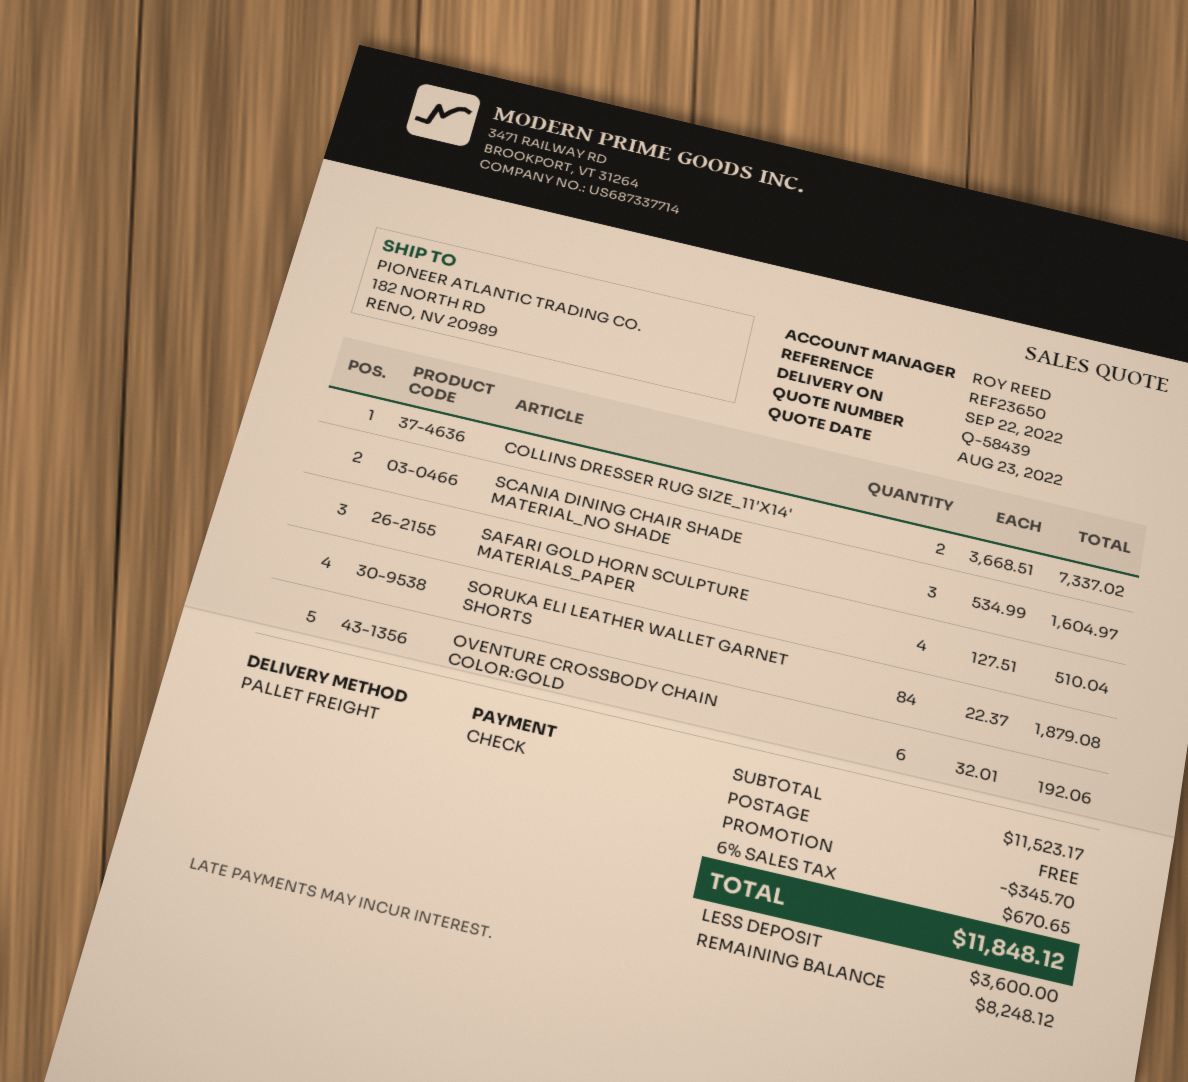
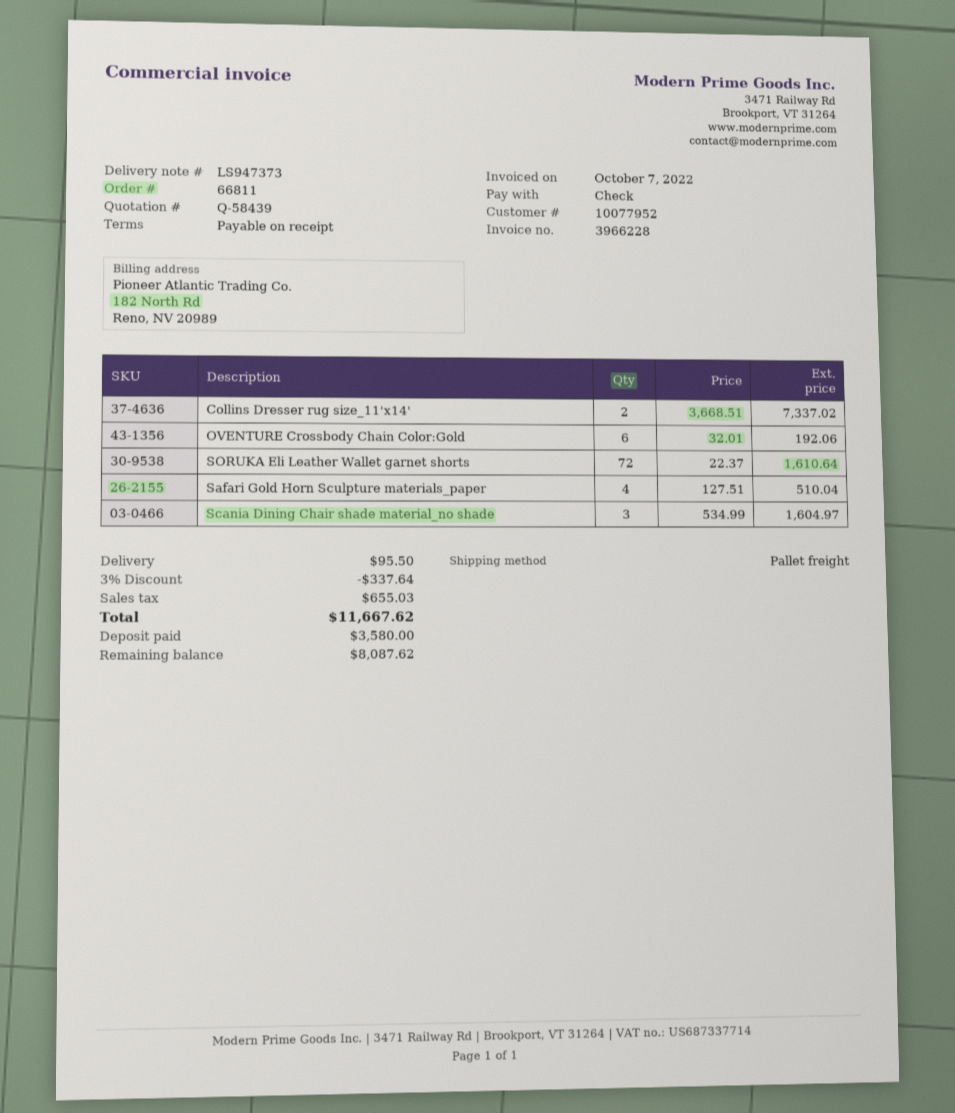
SORUKA ELI LEATHER WALLET GARNET SHORTS: 84 x 22.37 = 1879.08 -> 72 x 22.37 = 1610.64
discount: 345.70 -> 337.64
shipping: 0.00 -> 95.50
tax: 670.65 -> 655.03
total: 11848.12 -> 11667.62
deposit: 3600.00 -> 3580.00
balance: 8248.12 -> 8087.62

